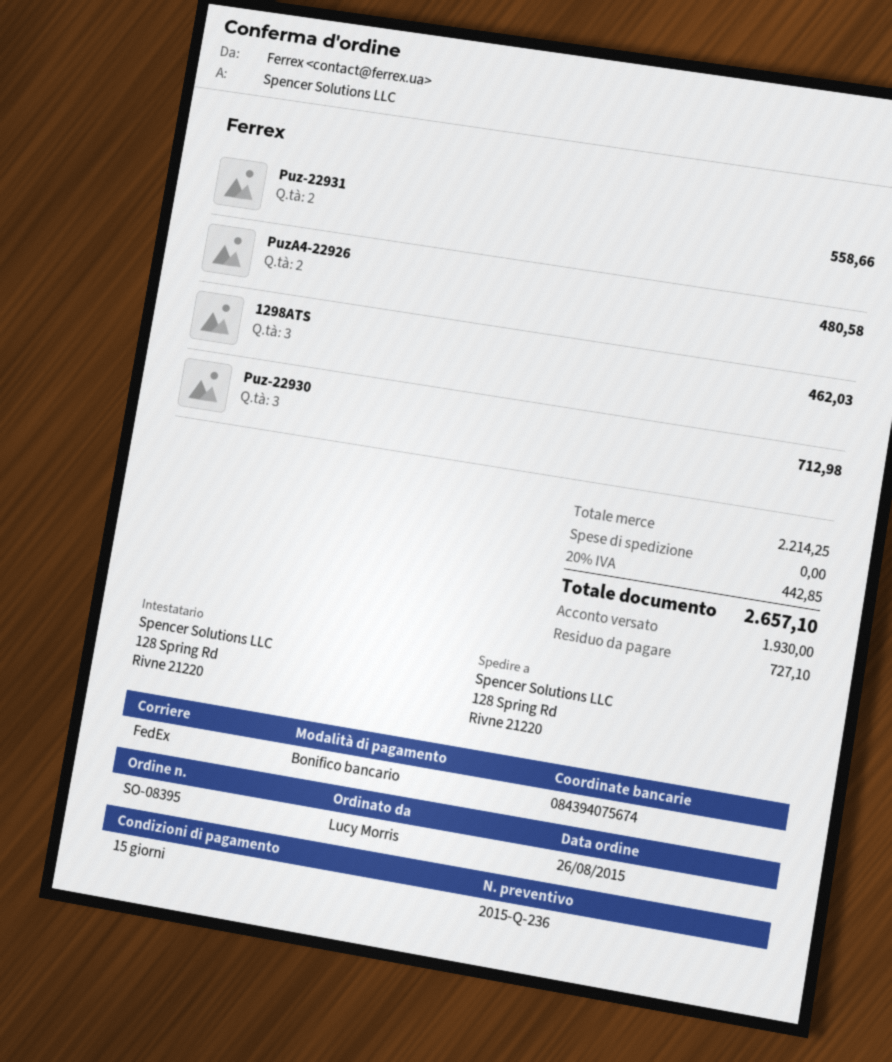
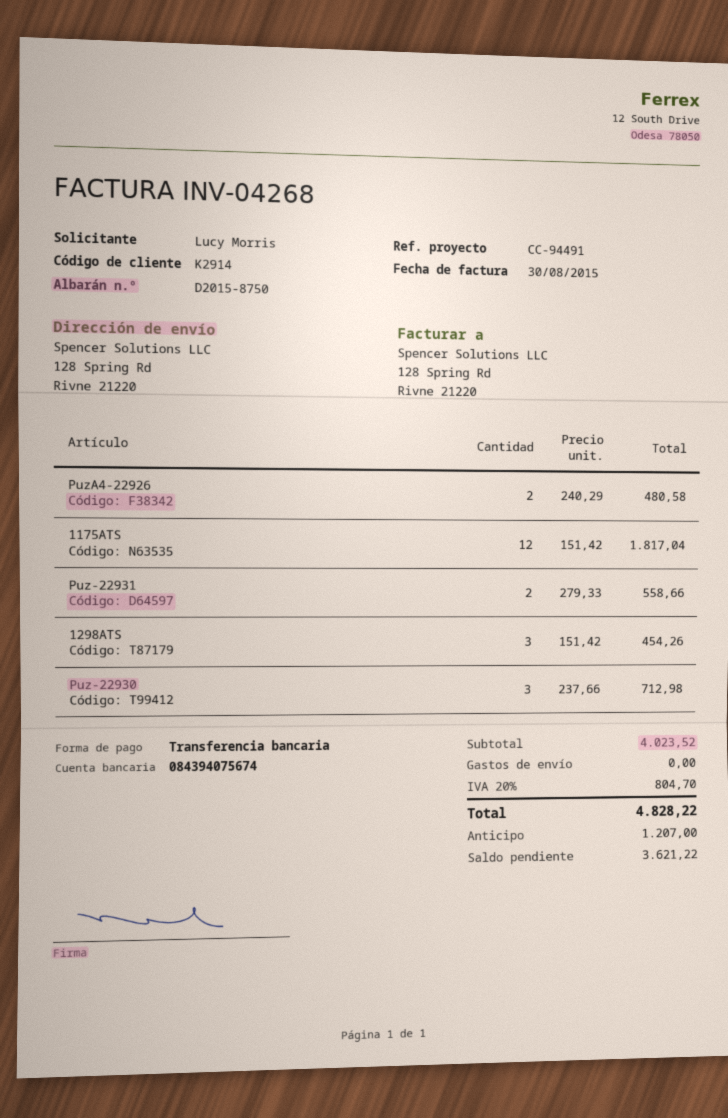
1298ATS: 3 for 462.03 -> 3 for 454.26
1175ATS: none -> 12 for 1817.04
subtotal: 2214.25 -> 4023.52
tax: 20% = 442.85 -> 20% = 804.70
total: 2657.10 -> 4828.22
deposit: 1930.00 -> 1207.00
balance: 727.10 -> 3621.22

